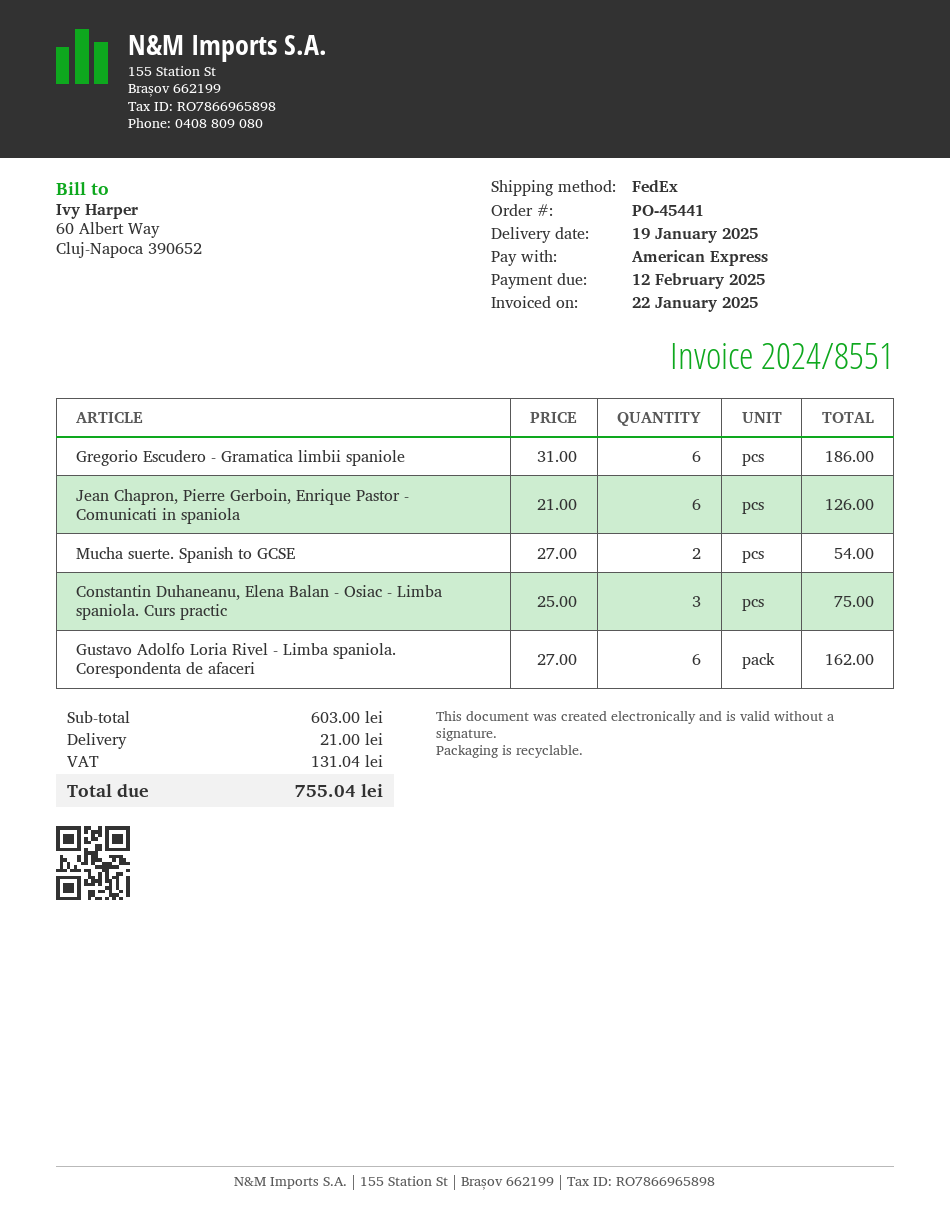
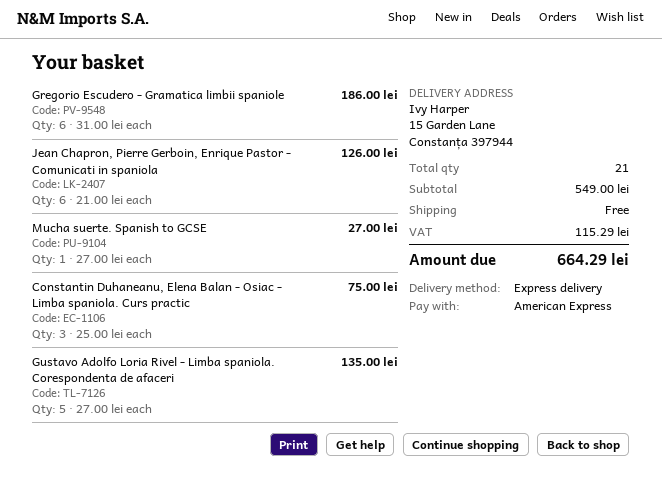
shipping method: FedEx -> express
Mucha suerte. Spanish to GCSE: 2 x 27.00 = 54.00 -> 1 x 27.00 = 27.00
Gustavo Adolfo Loria Rivel - Limba spaniola. Corespondenta de afaceri: 6 x 27.00 = 162.00 -> 5 x 27.00 = 135.00
subtotal: 603.00 -> 549.00
shipping: 21.00 -> 0.00
tax: 131.04 -> 115.29
total: 755.04 -> 664.29

